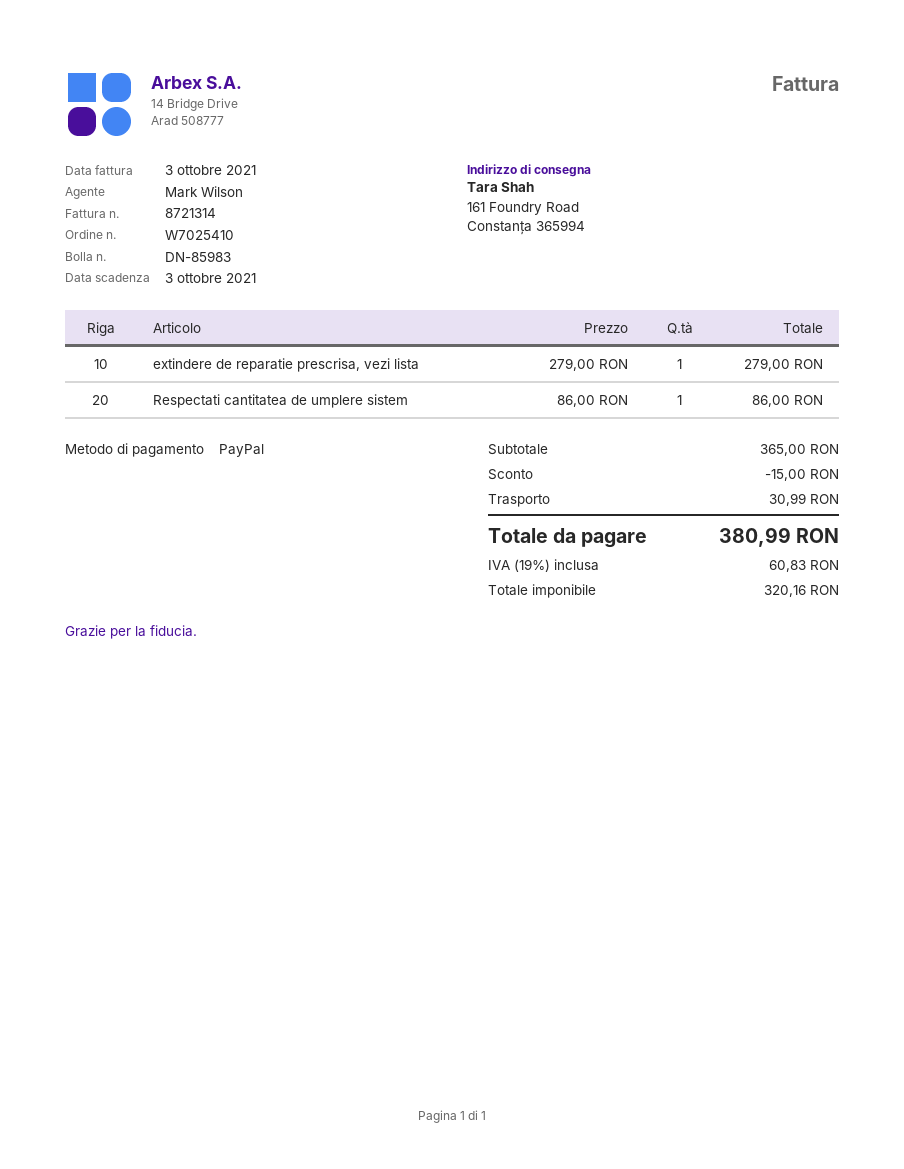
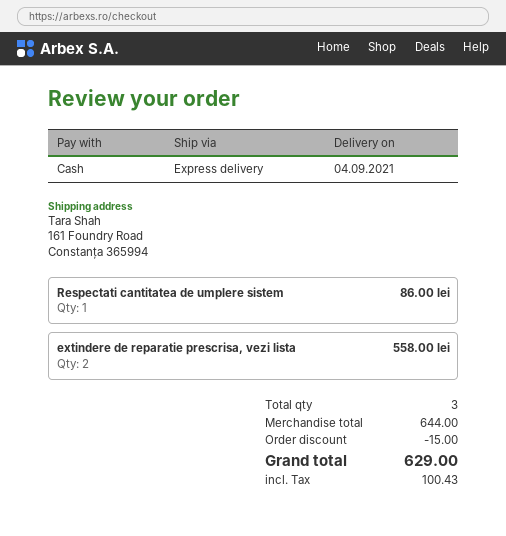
payment method: PayPal -> cash
extindere de reparatie prescrisa, vezi lista: 1 for 279.00 -> 2 for 558.00
subtotal: 365.00 -> 644.00
shipping: 30.99 -> none
tax: 60.83 -> 100.43
total: 380.99 -> 629.00

